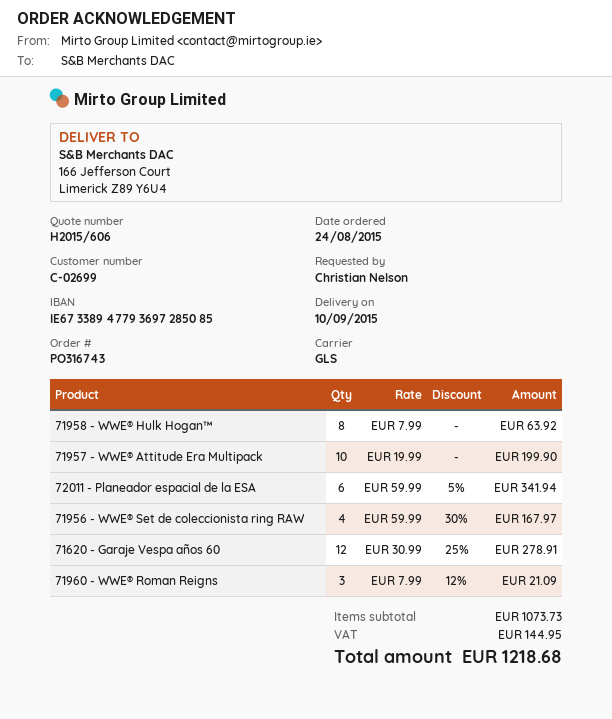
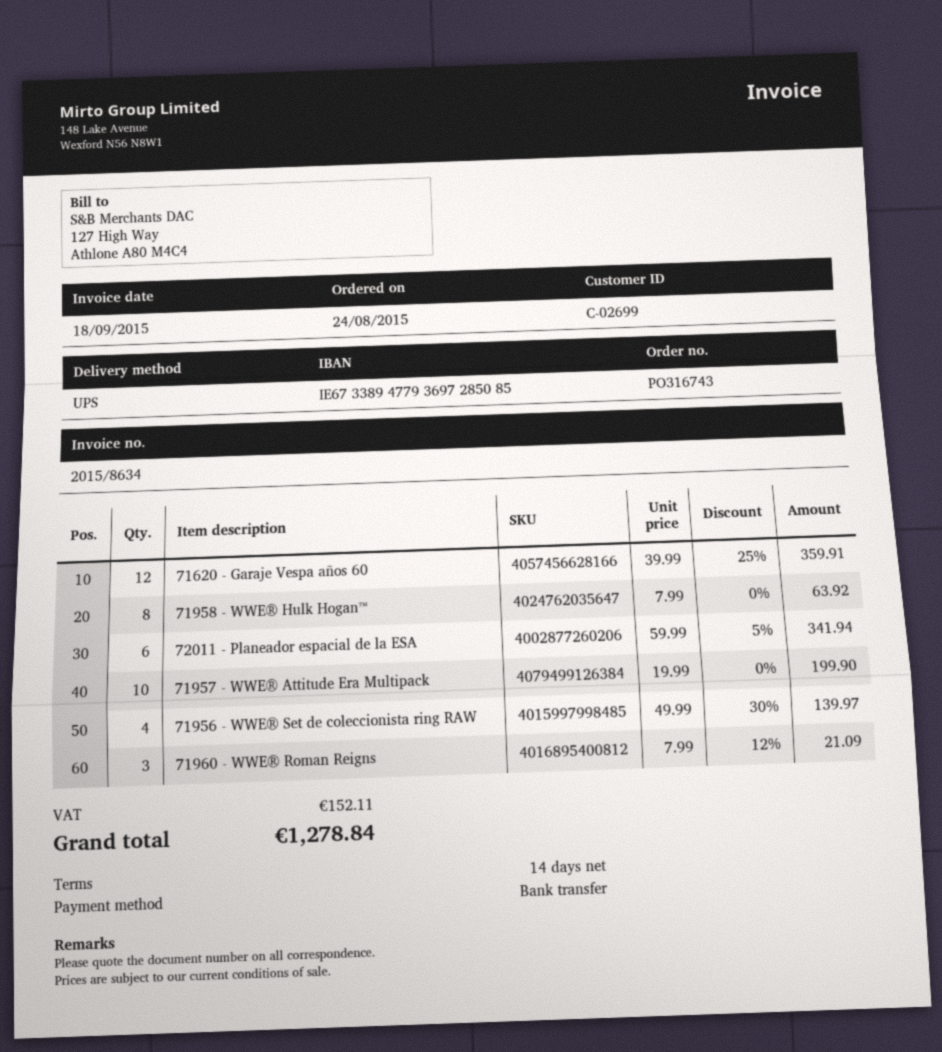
shipping method: GLS -> UPS
71956 - WWE® Set de coleccionista ring RAW: 4 x 59.99 - 30% = 167.97 -> 4 x 49.99 - 30% = 139.97
71620 - Garaje Vespa años 60: 12 x 30.99 - 25% = 278.91 -> 12 x 39.99 - 25% = 359.91
tax: 144.95 -> 152.11
total: 1218.68 -> 1278.84

